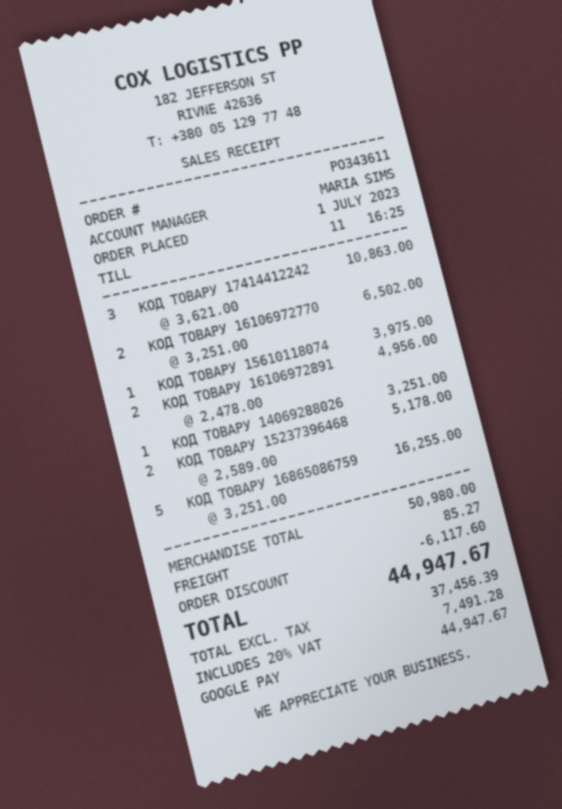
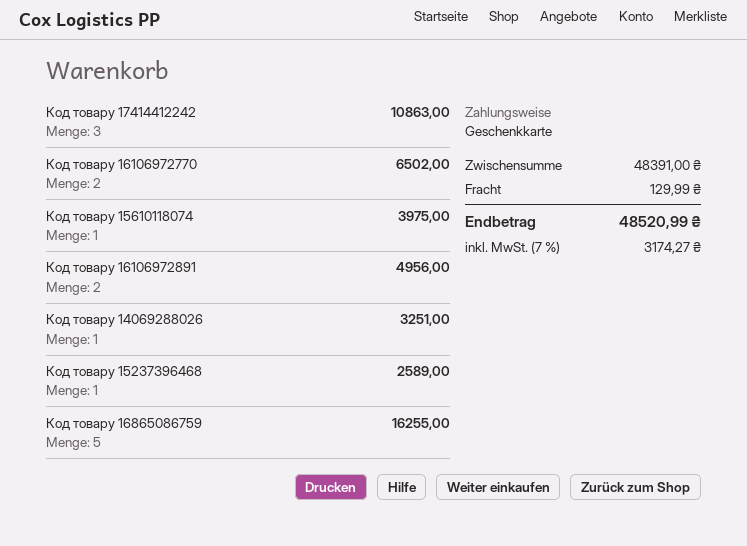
payment method: Google Pay -> gift card
КОД ТОВАРУ 15237396468: 2 for 5178.00 -> 1 for 2589.00
subtotal: 50980.00 -> 48391.00
discount: 6117.60 -> none
shipping: 85.27 -> 129.99
tax: 20% = 7491.28 -> 7% = 3174.27
total: 44947.67 -> 48520.99

